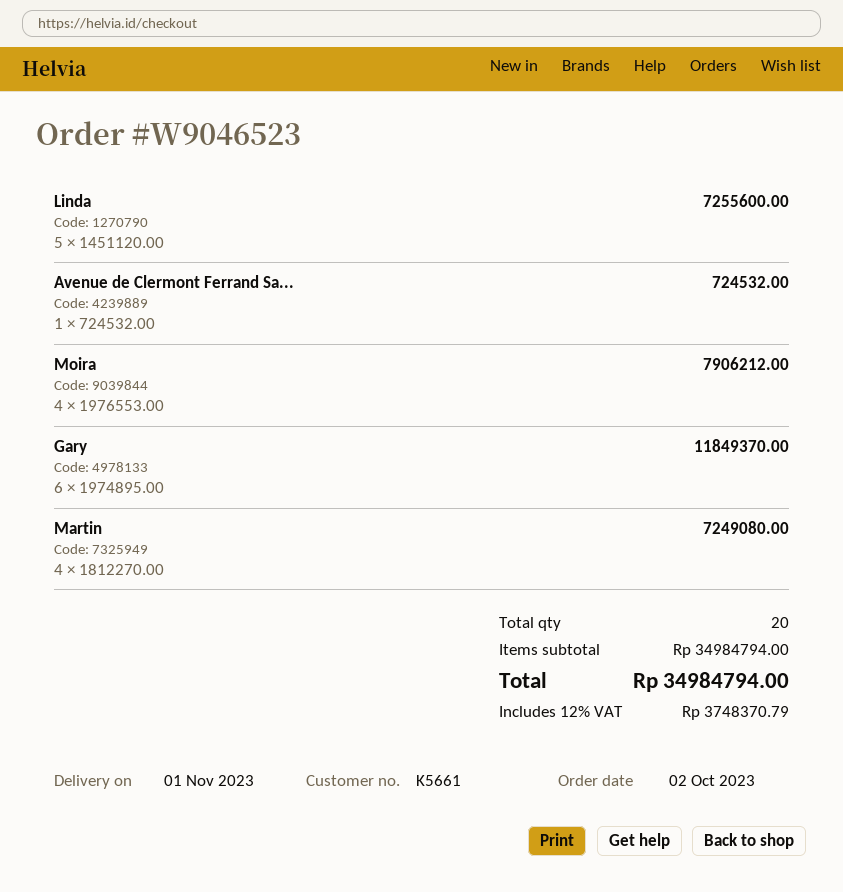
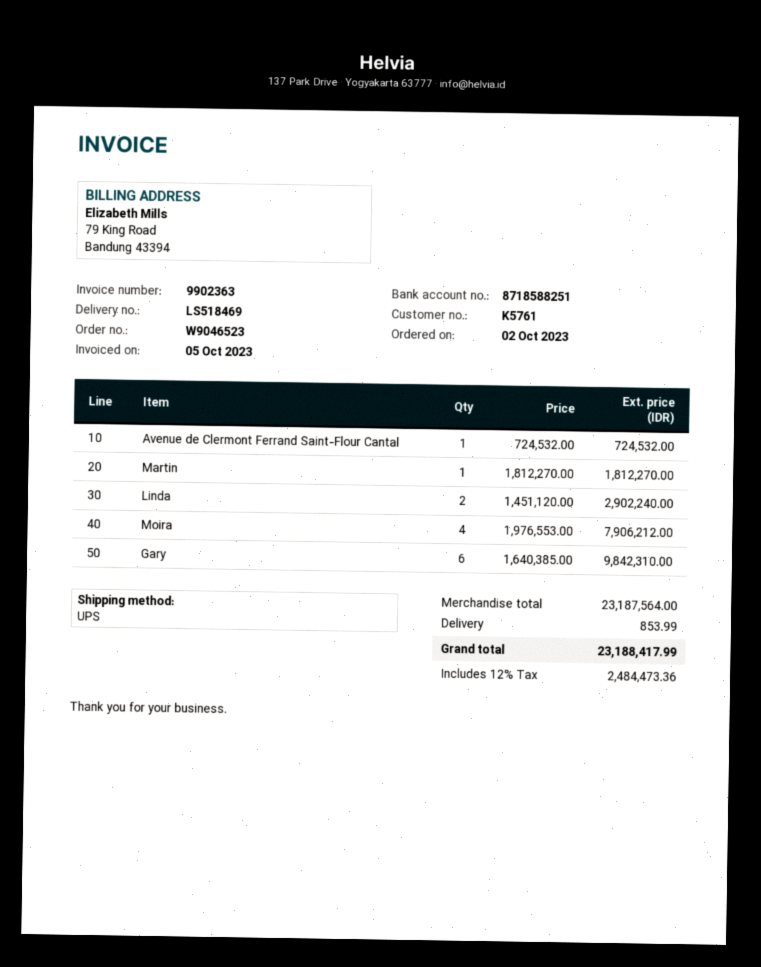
customer number: K5661 -> K5761
Linda: 5 x 1451120.00 = 7255600.00 -> 2 x 1451120.00 = 2902240.00
Gary: 6 x 1974895.00 = 11849370.00 -> 6 x 1640385.00 = 9842310.00
Martin: 4 x 1812270.00 = 7249080.00 -> 1 x 1812270.00 = 1812270.00
subtotal: 34984794.00 -> 23187564.00
shipping: none -> 853.99
tax: 12% = 3748370.79 -> 12% = 2484473.36
total: 34984794.00 -> 23188417.99

